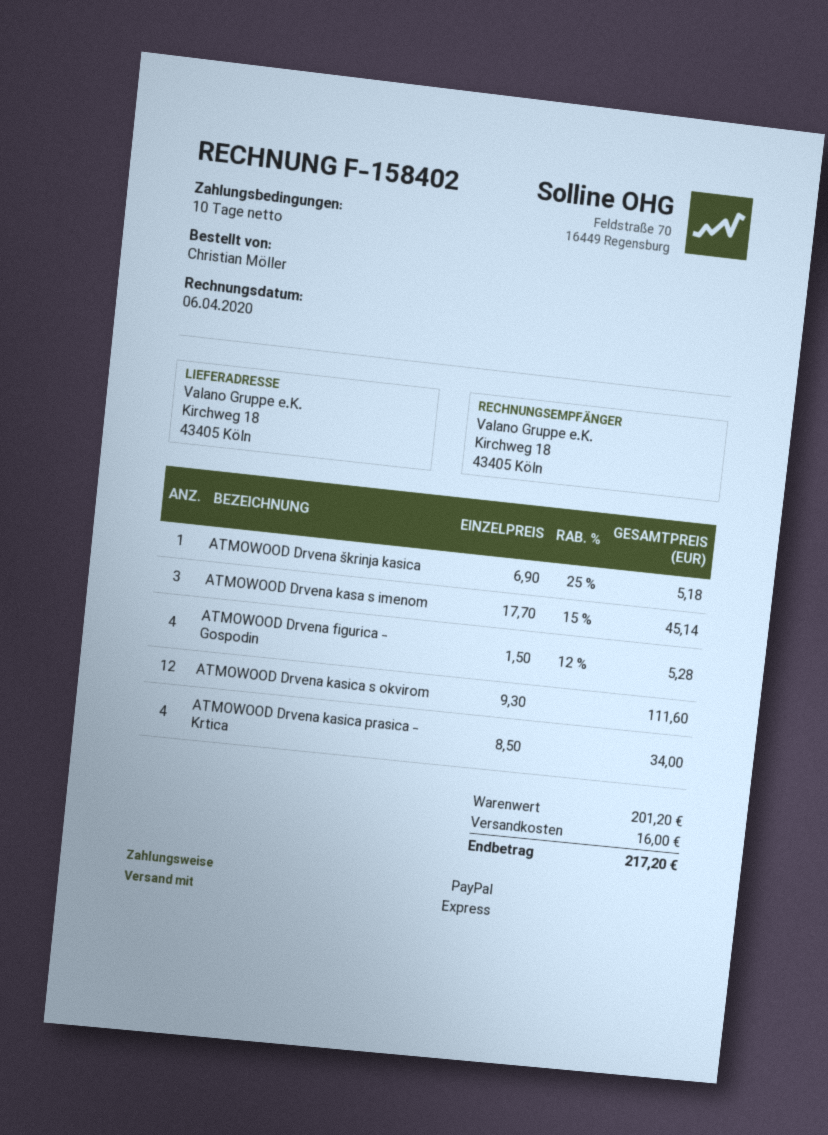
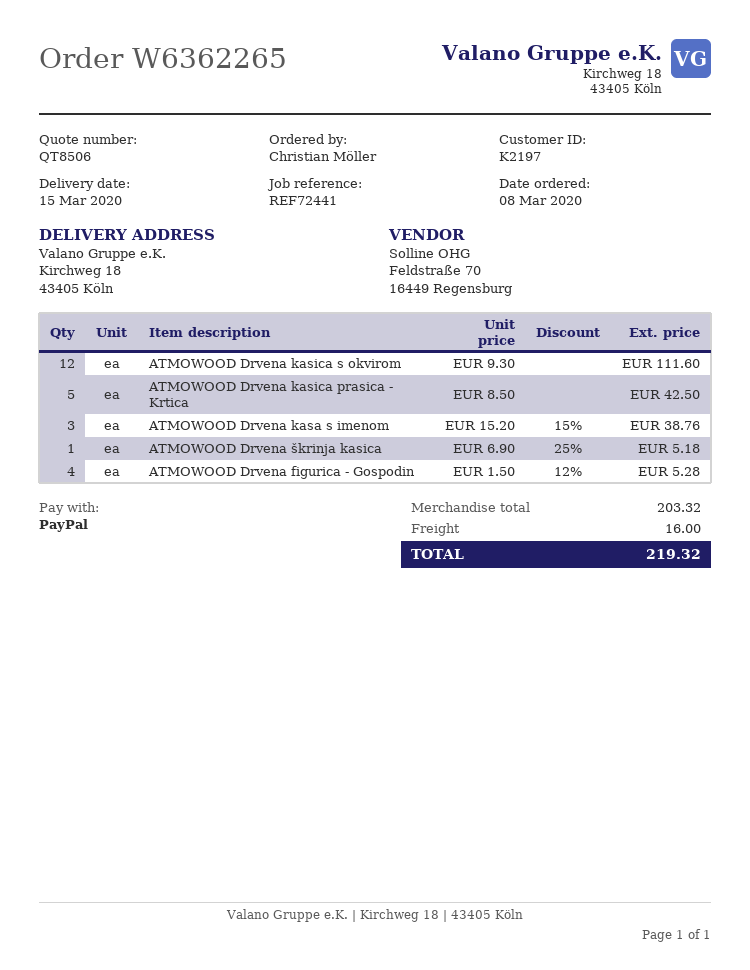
ATMOWOOD Drvena kasa s imenom: 3 x 17.70 - 15% = 45.14 -> 3 x 15.20 - 15% = 38.76
ATMOWOOD Drvena kasica prasica - Krtica: 4 x 8.50 = 34.00 -> 5 x 8.50 = 42.50
subtotal: 201.20 -> 203.32
total: 217.20 -> 219.32

